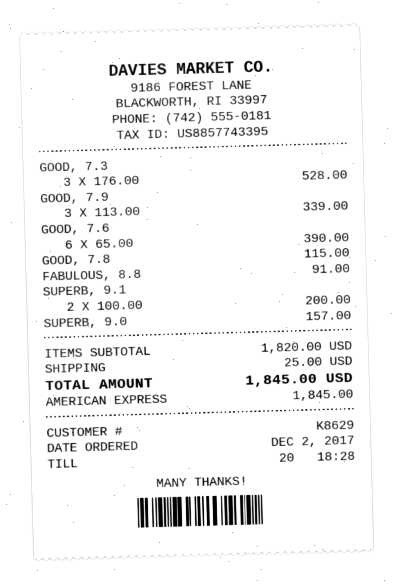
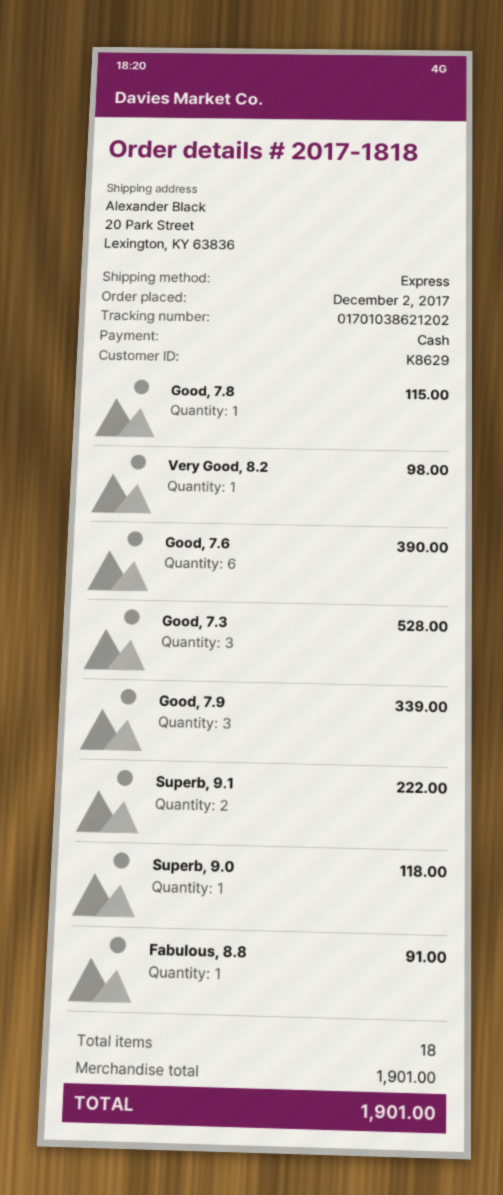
payment method: American Express -> cash
SUPERB, 9.1: 2 for 200.00 -> 2 for 222.00
SUPERB, 9.0: 1 for 157.00 -> 1 for 118.00
Very Good, 8.2: none -> 1 for 98.00
subtotal: 1820.00 -> 1901.00
shipping: 25.00 -> none
total: 1845.00 -> 1901.00

